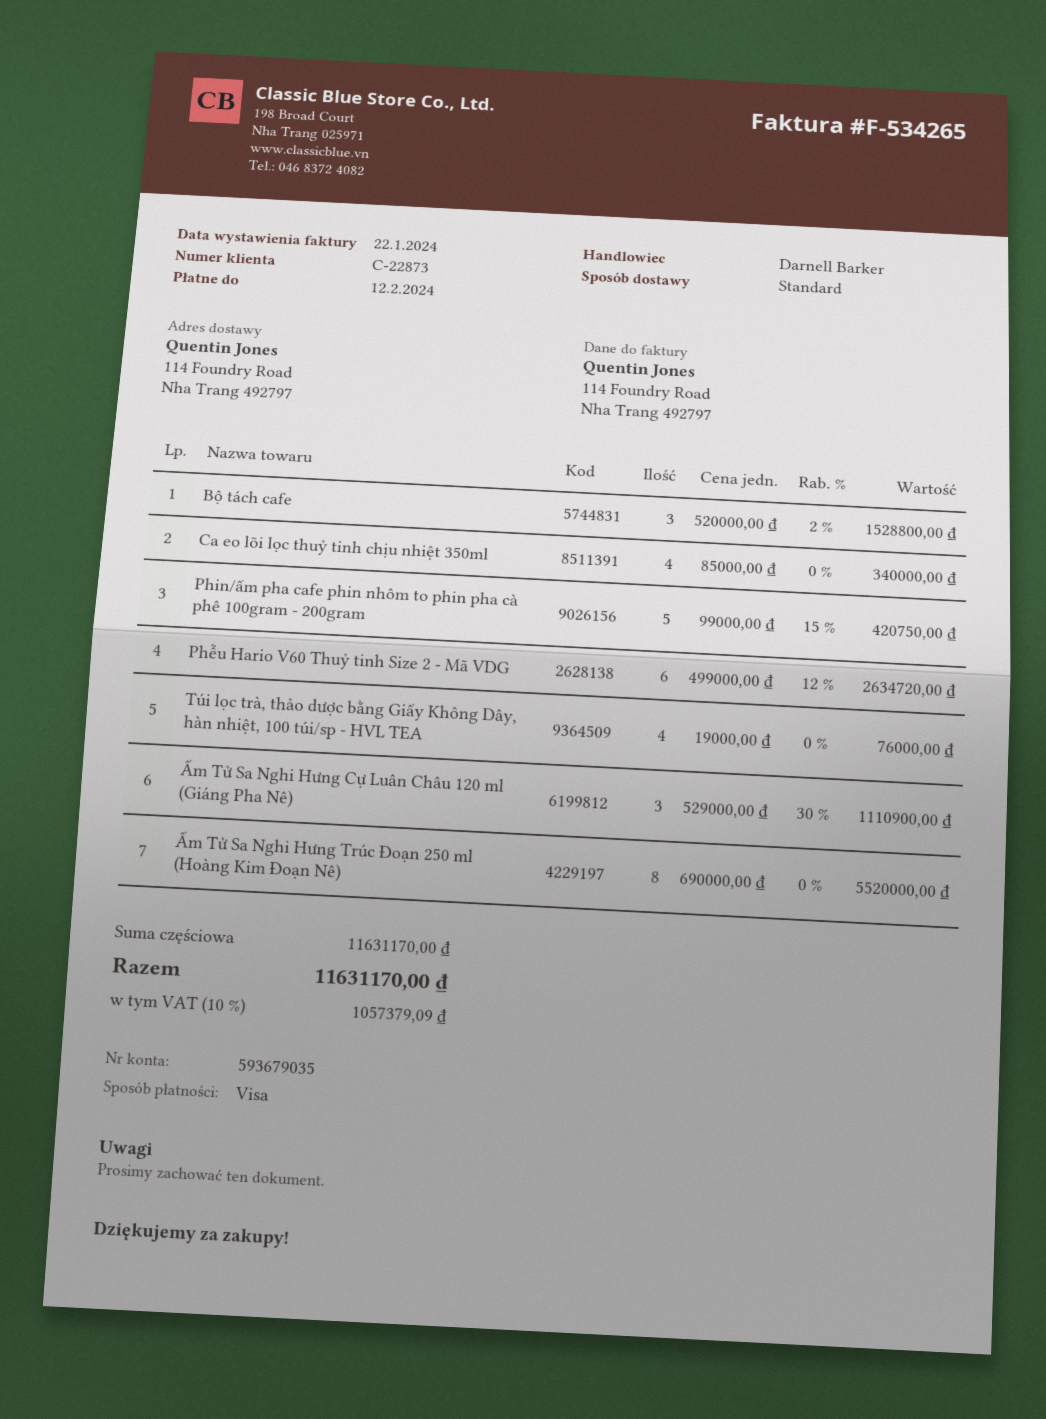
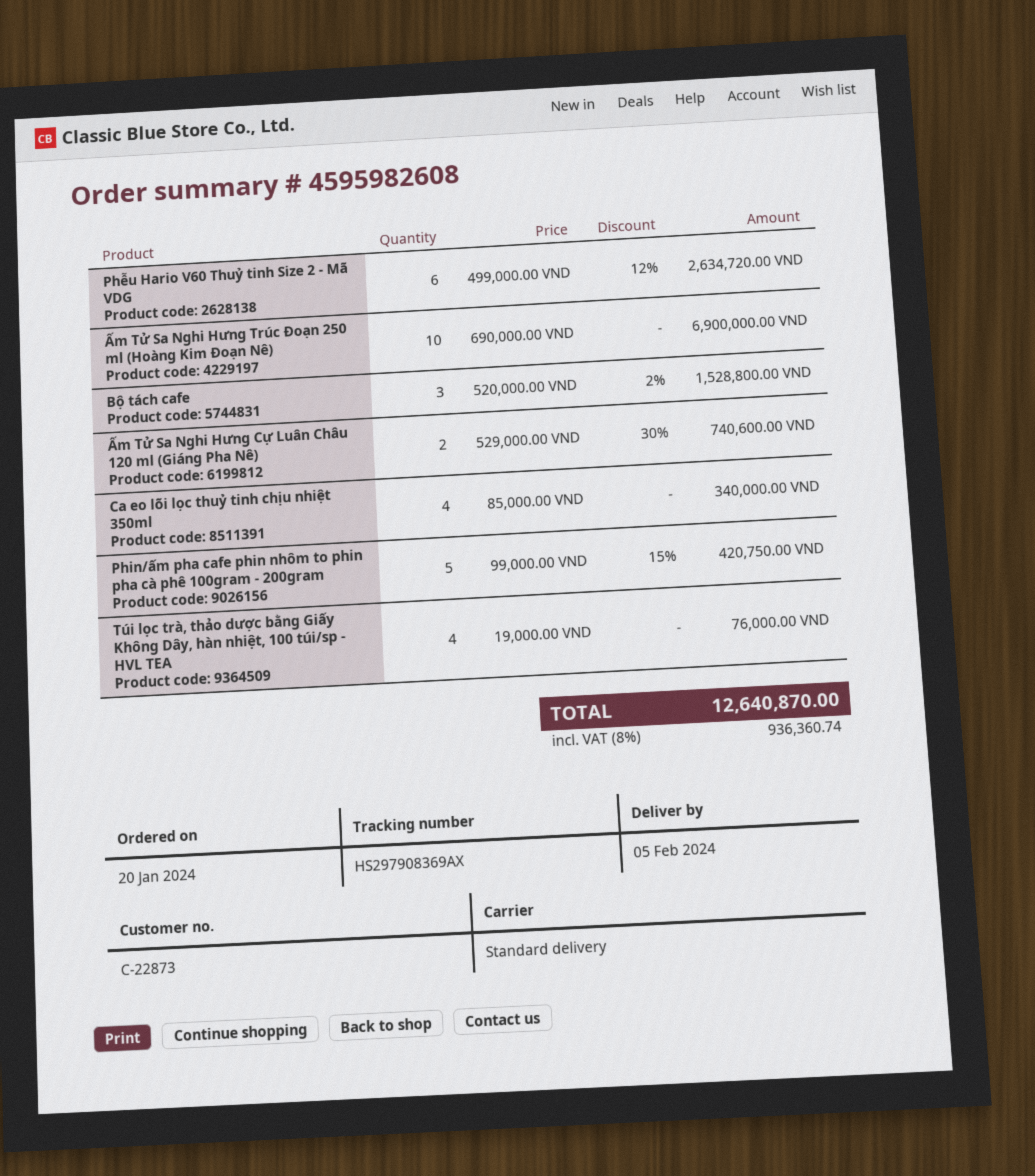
Ấm Tử Sa Nghi Hưng Cự Luân Châu 120 ml (Giáng Pha Nê): 3 x 529000.00 - 30% = 1110900.00 -> 2 x 529000.00 - 30% = 740600.00
Ấm Tử Sa Nghi Hưng Trúc Đoạn 250 ml (Hoàng Kim Đoạn Nê): 8 x 690000.00 = 5520000.00 -> 10 x 690000.00 = 6900000.00
tax: 10% = 1057379.09 -> 8% = 936360.74
total: 11631170.00 -> 12640870.00

